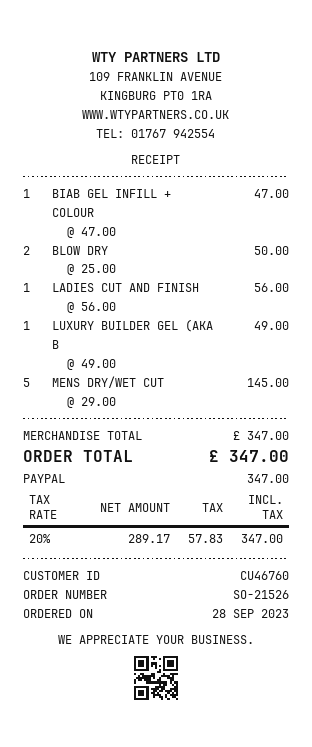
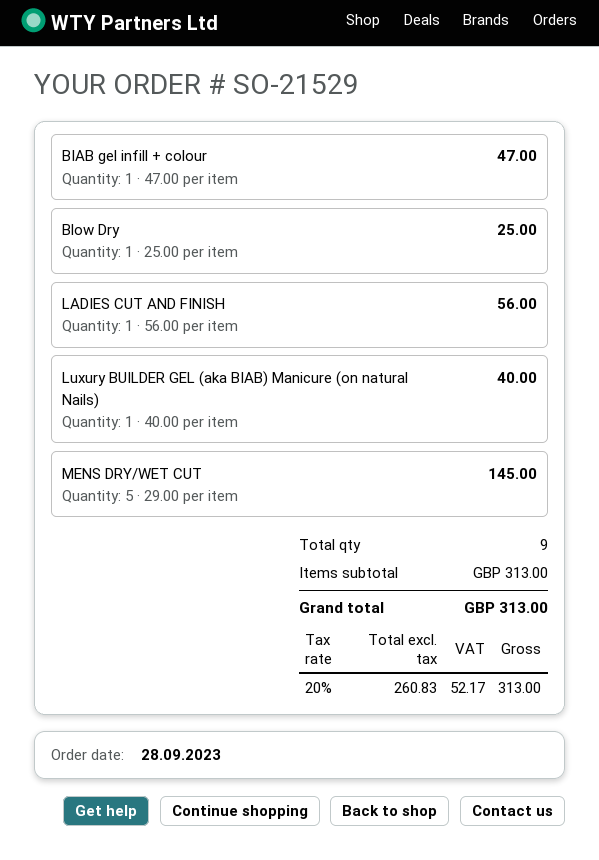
order number: SO-21526 -> SO-21529
BLOW DRY: 2 x 25.00 = 50.00 -> 1 x 25.00 = 25.00
LUXURY BUILDER GEL (AKA B: 1 x 49.00 = 49.00 -> 1 x 40.00 = 40.00
subtotal: 347.00 -> 313.00
net: 289.17 -> 260.83
tax: 20% = 57.83 -> 20% = 52.17
total: 347.00 -> 313.00

